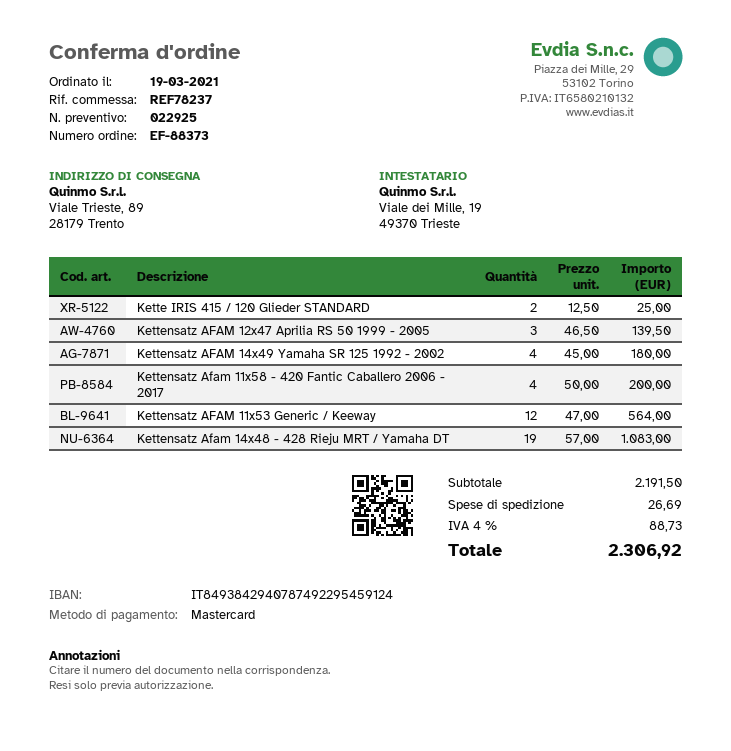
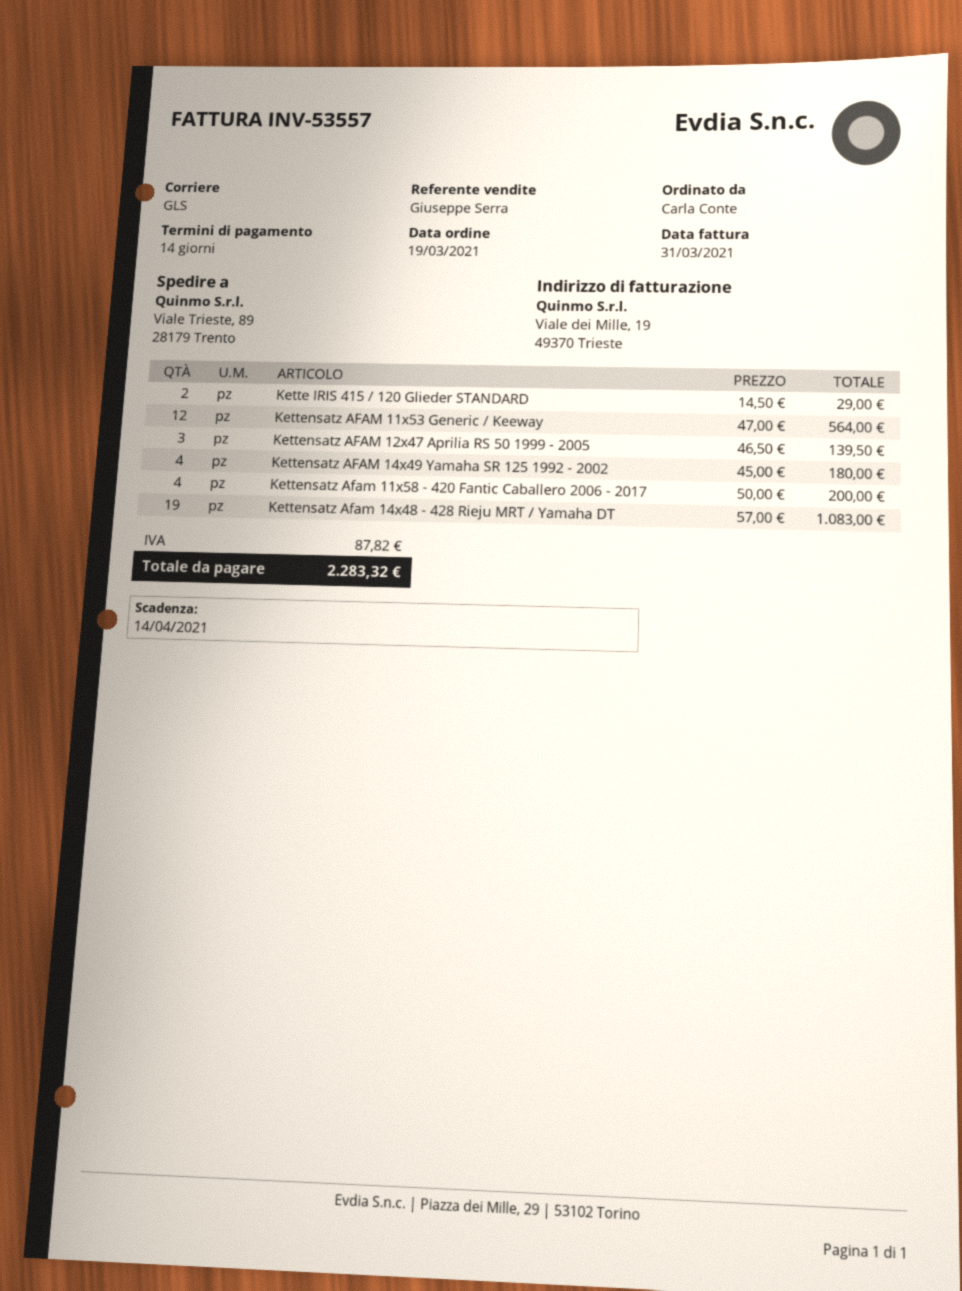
Kette IRIS 415 / 120 Glieder STANDARD: 2 x 12.50 = 25.00 -> 2 x 14.50 = 29.00
shipping: 26.69 -> none
tax: 88.73 -> 87.82
total: 2306.92 -> 2283.32

